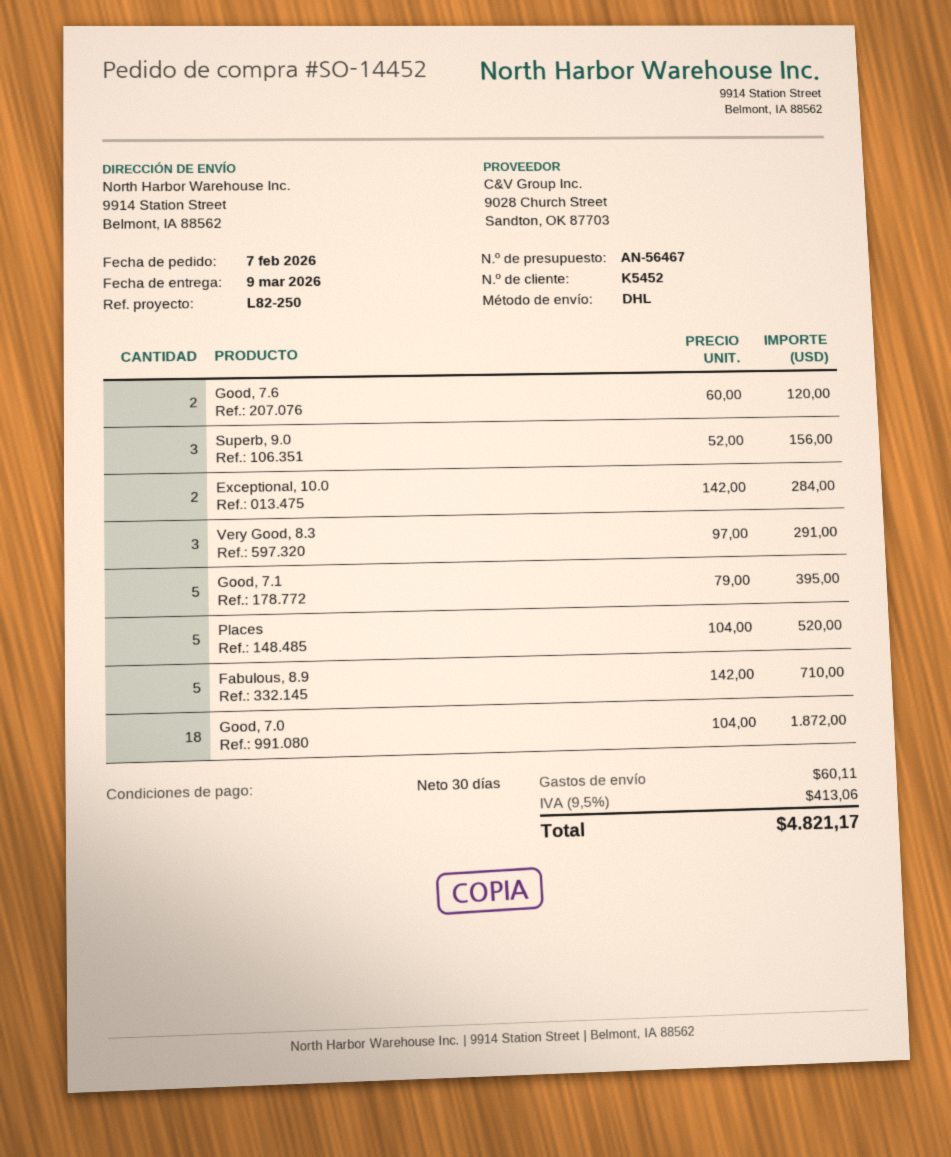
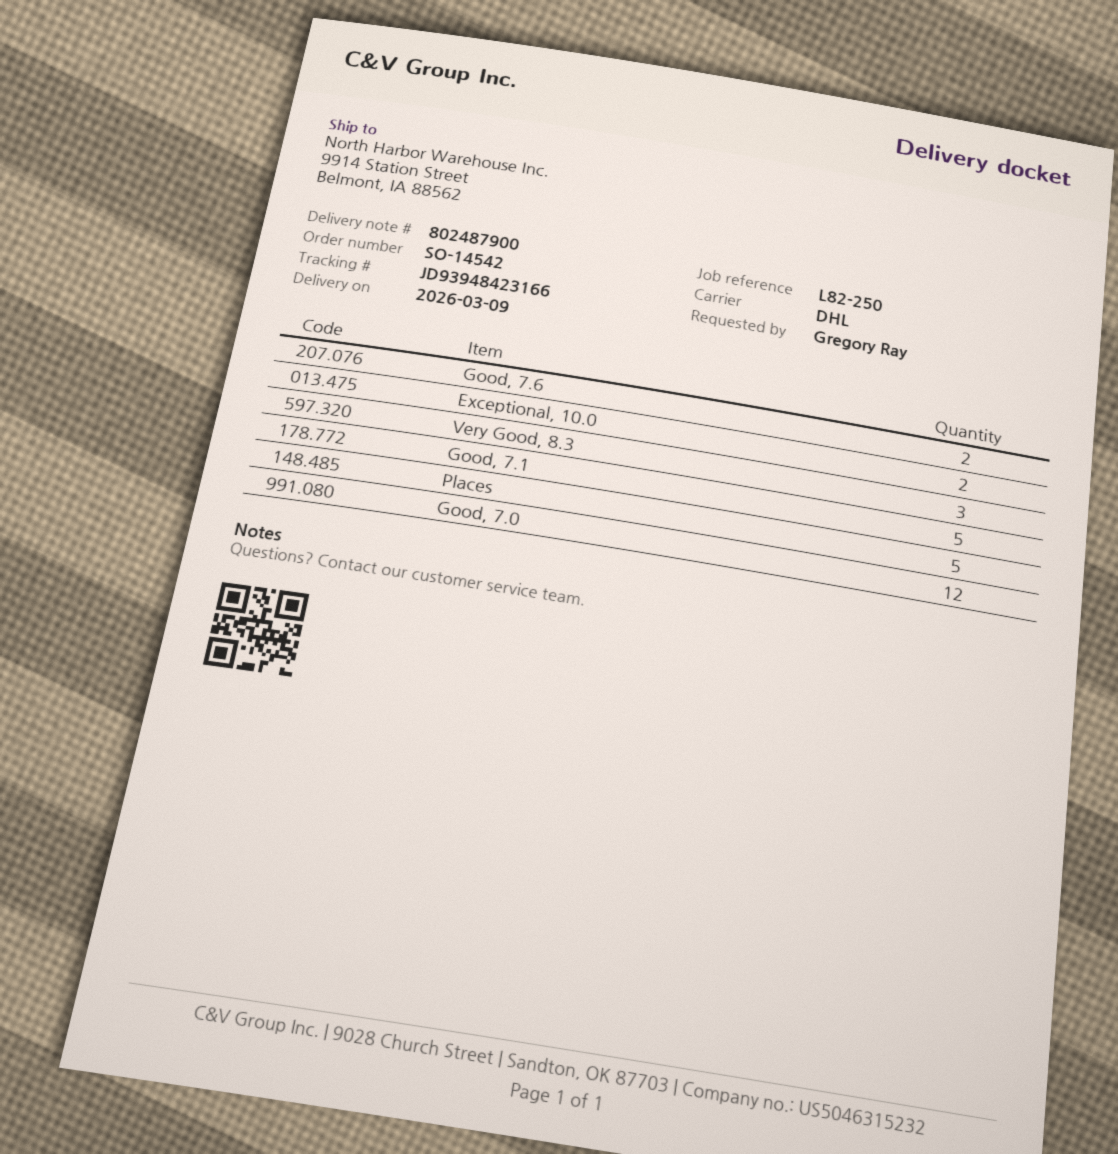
order number: SO-14452 -> SO-14542
Superb, 9.0: 3 -> none
Fabulous, 8.9: 5 -> none
Good, 7.0: 18 -> 12

